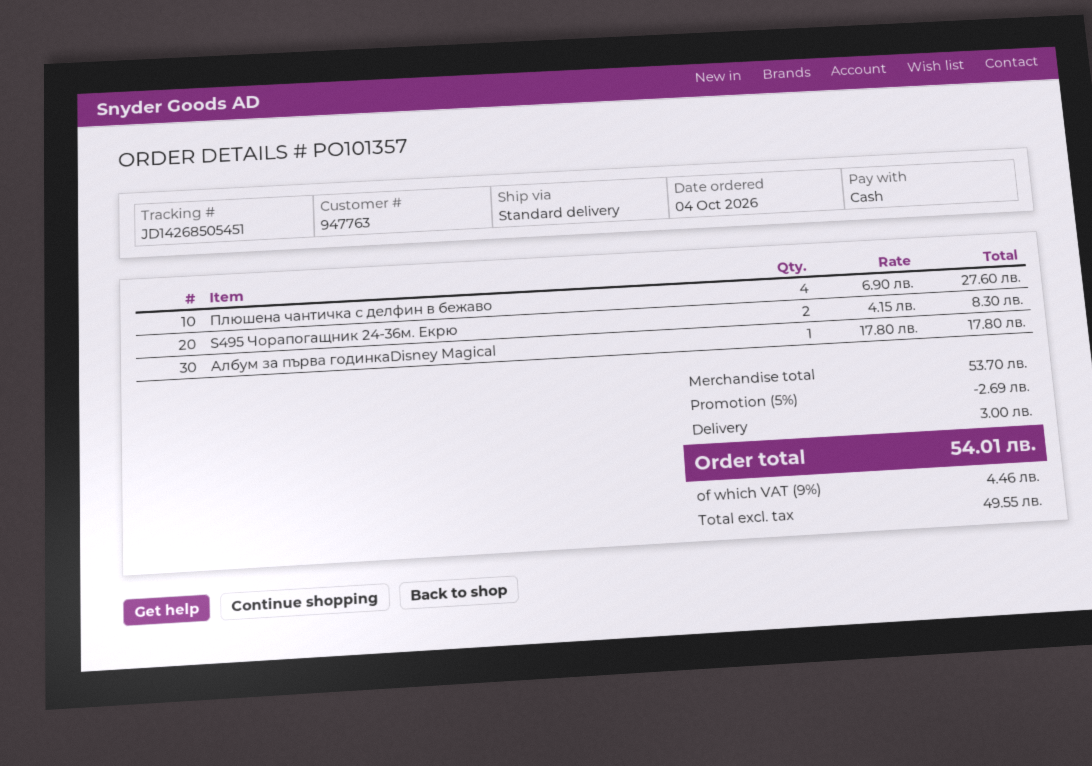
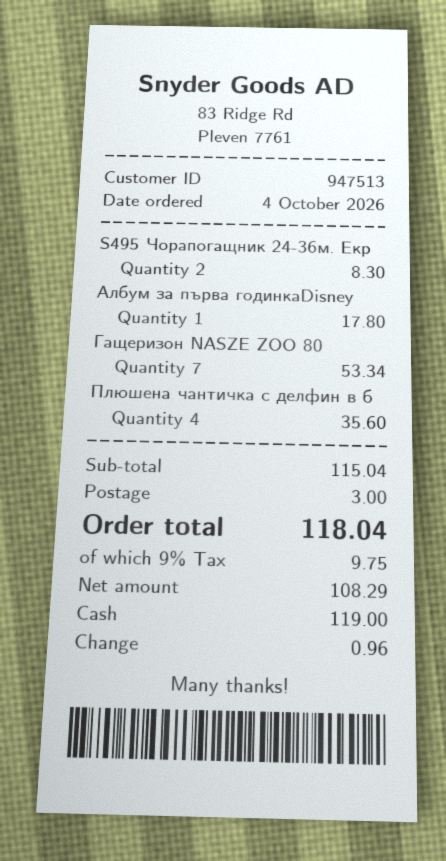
customer number: 947763 -> 947513
Плюшена чантичка с делфин в бежаво: 4 for 27.60 -> 4 for 35.60
Гащеризон NASZE ZOO 80: none -> 7 for 53.34
subtotal: 53.70 -> 115.04
discount: 5% = 2.69 -> none
net: 49.55 -> 108.29
tax: 9% = 4.46 -> 9% = 9.75
total: 54.01 -> 118.04

